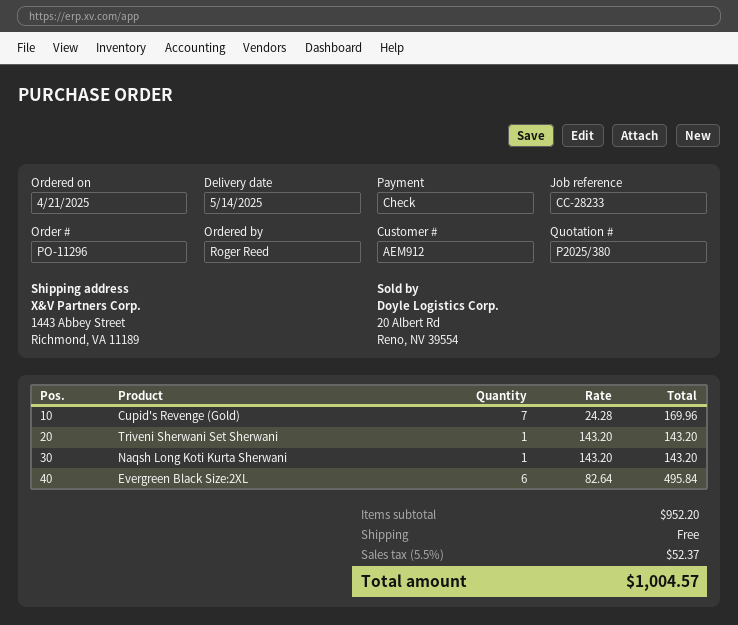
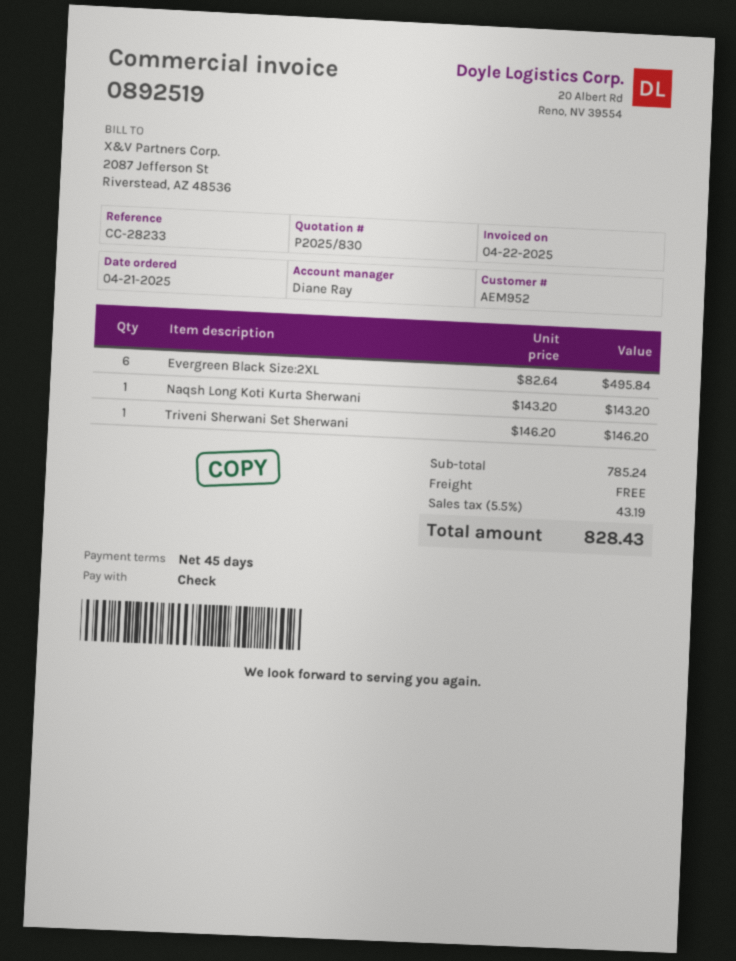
quote number: P2025/380 -> P2025/830
customer number: AEM912 -> AEM952
Cupid's Revenge (Gold): 7 x 24.28 = 169.96 -> none
Triveni Sherwani Set Sherwani: 1 x 143.20 = 143.20 -> 1 x 146.20 = 146.20
subtotal: 952.20 -> 785.24
tax: 5.5% = 52.37 -> 5.5% = 43.19
total: 1004.57 -> 828.43

